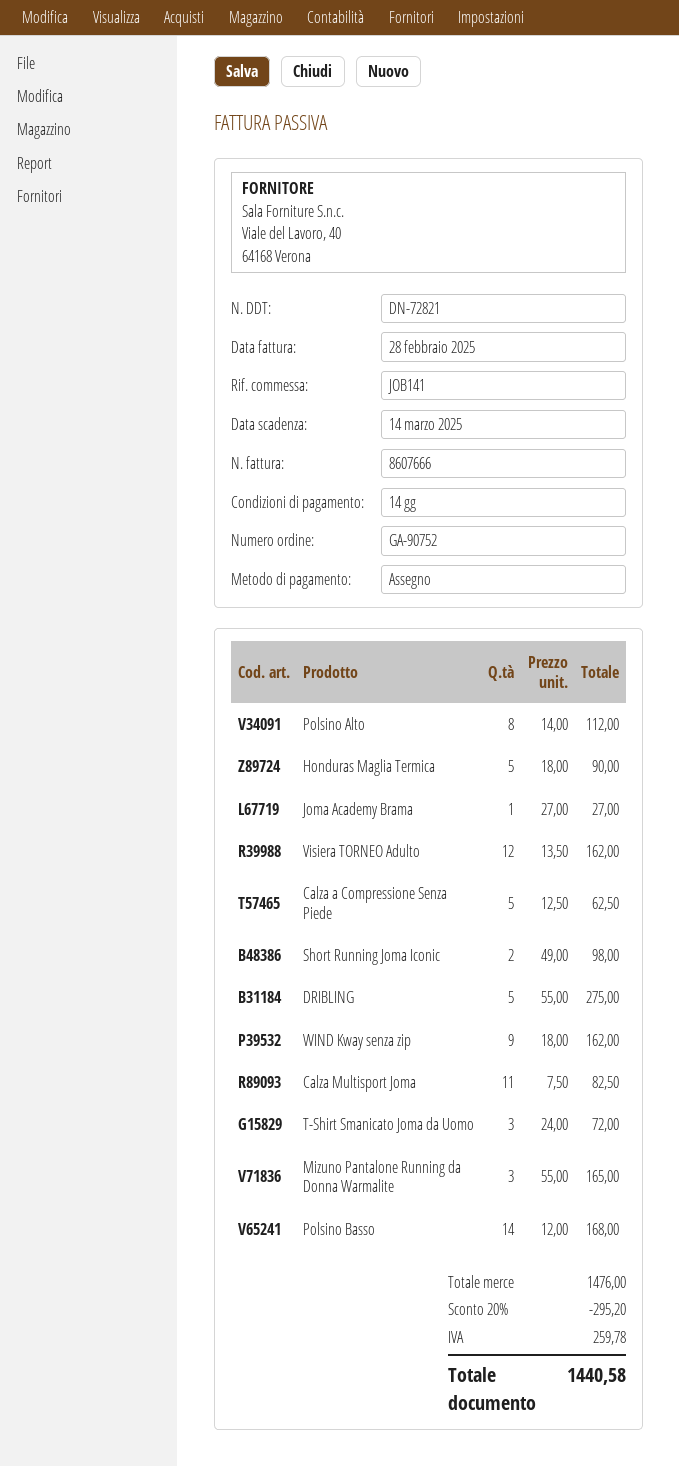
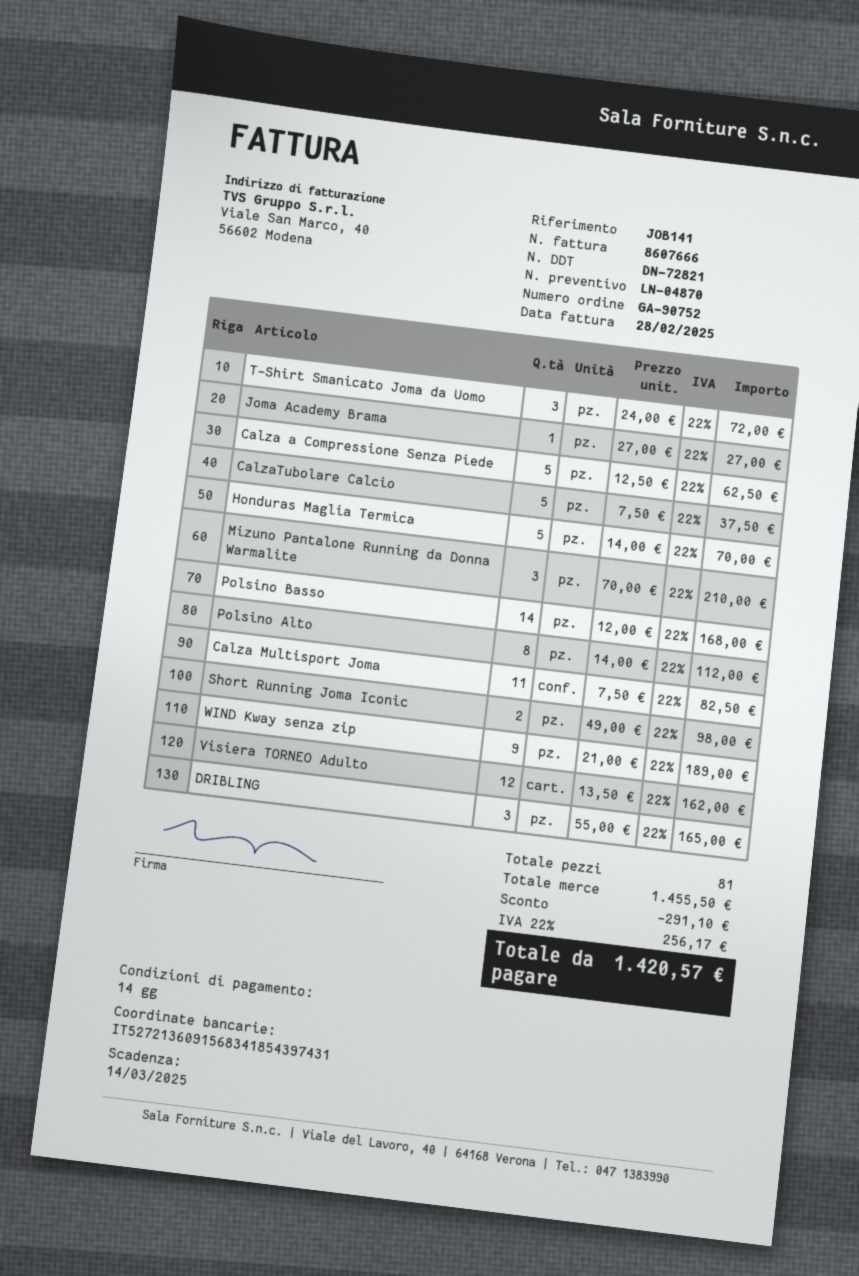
Honduras Maglia Termica: 5 x 18.00 = 90.00 -> 5 x 14.00 = 70.00
DRIBLING: 5 x 55.00 = 275.00 -> 3 x 55.00 = 165.00
WIND Kway senza zip: 9 x 18.00 = 162.00 -> 9 x 21.00 = 189.00
Mizuno Pantalone Running da Donna Warmalite: 3 x 55.00 = 165.00 -> 3 x 70.00 = 210.00
CalzaTubolare Calcio: none -> 5 x 7.50 = 37.50
subtotal: 1476.00 -> 1455.50
discount: 295.20 -> 291.10
tax: 259.78 -> 256.17
total: 1440.58 -> 1420.57

